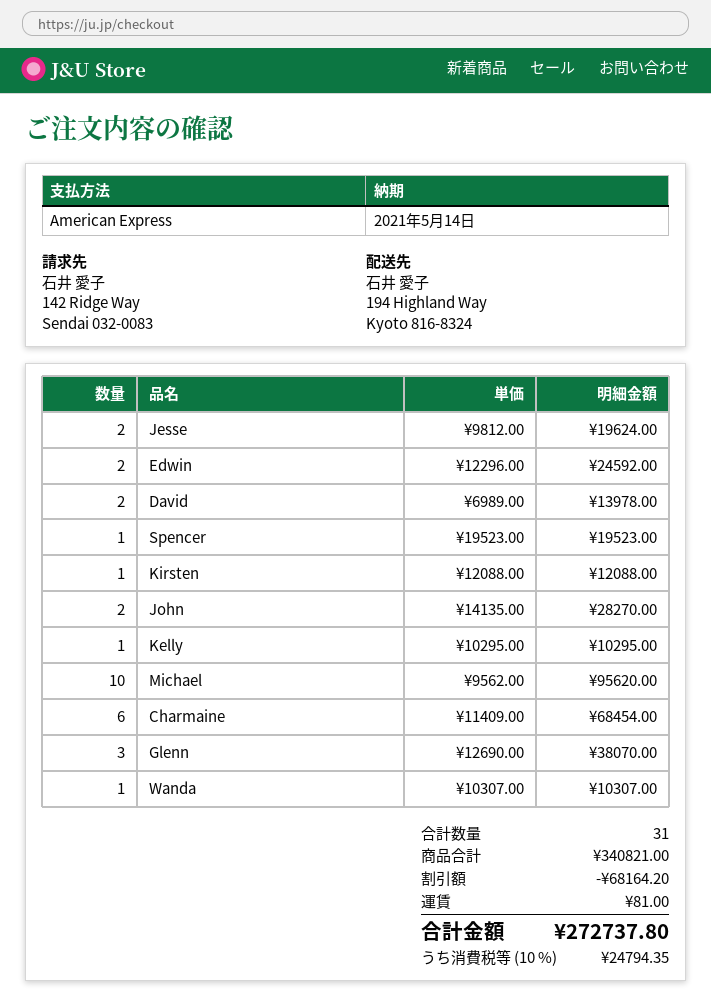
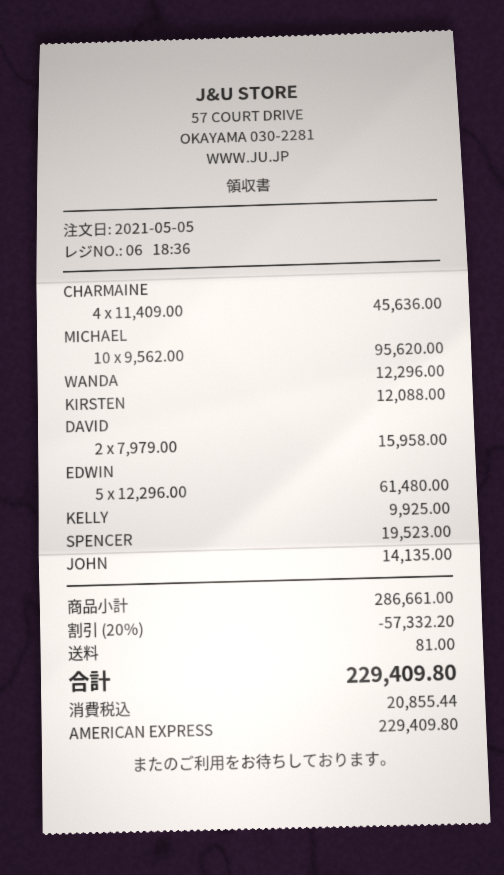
Jesse: 2 x 9812.00 = 19624.00 -> none
Edwin: 2 x 12296.00 = 24592.00 -> 5 x 12296.00 = 61480.00
David: 2 x 6989.00 = 13978.00 -> 2 x 7979.00 = 15958.00
John: 2 x 14135.00 = 28270.00 -> 1 x 14135.00 = 14135.00
Kelly: 1 x 10295.00 = 10295.00 -> 1 x 9925.00 = 9925.00
Charmaine: 6 x 11409.00 = 68454.00 -> 4 x 11409.00 = 45636.00
Glenn: 3 x 12690.00 = 38070.00 -> none
Wanda: 1 x 10307.00 = 10307.00 -> 1 x 12296.00 = 12296.00
subtotal: 340821.00 -> 286661.00
discount: 68164.20 -> 57332.20
tax: 24794.35 -> 20855.44
total: 272737.80 -> 229409.80

